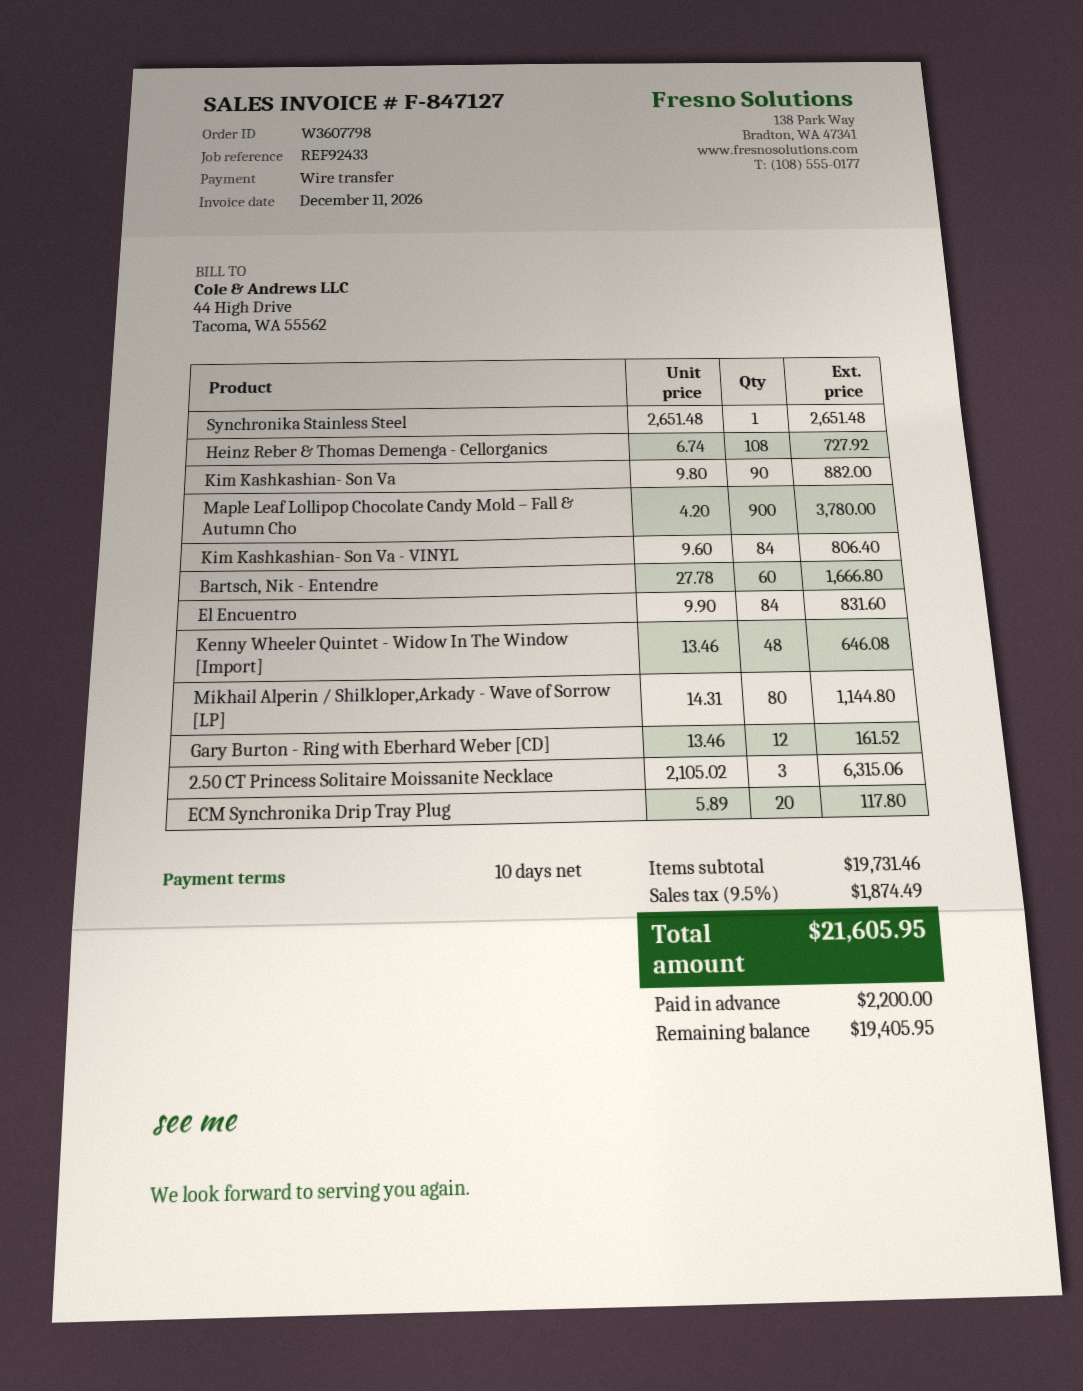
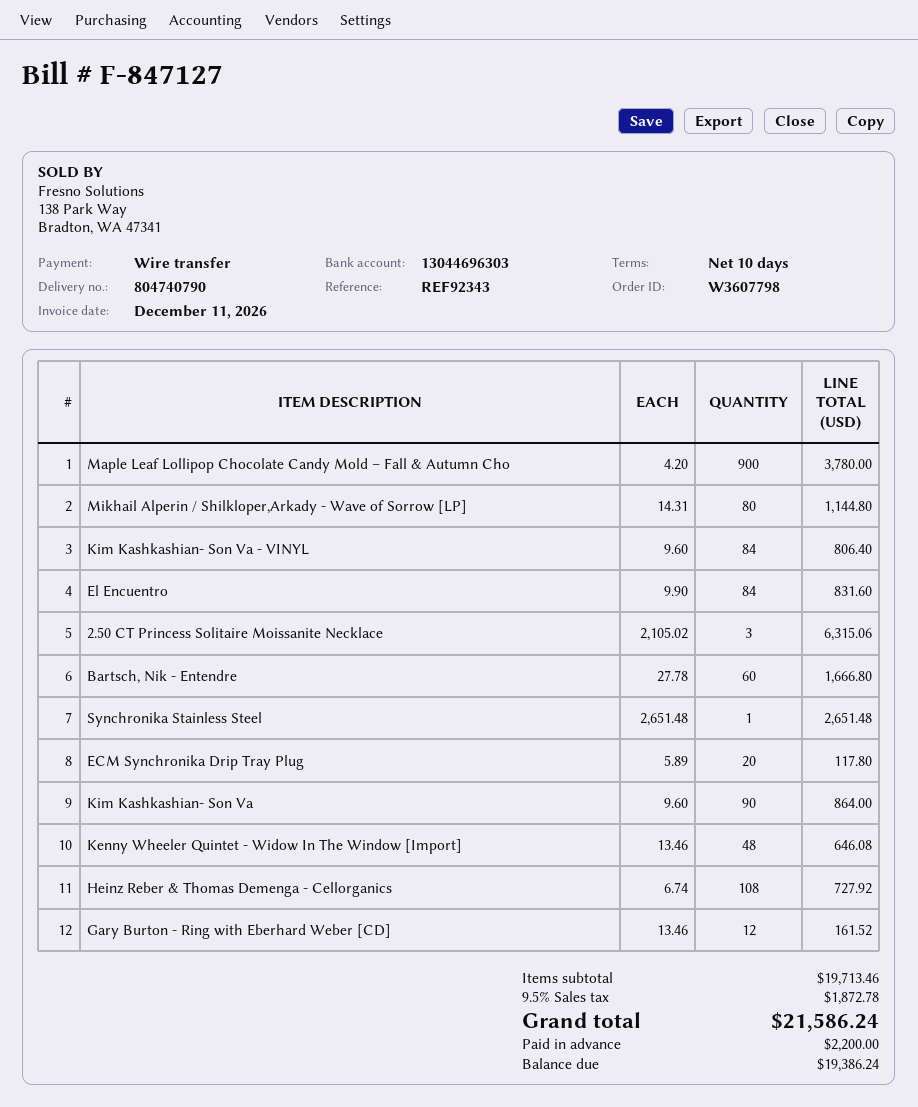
reference: REF92433 -> REF92343
Kim Kashkashian- Son Va: 90 x 9.80 = 882.00 -> 90 x 9.60 = 864.00
subtotal: 19731.46 -> 19713.46
tax: 9.5% = 1874.49 -> 9.5% = 1872.78
total: 21605.95 -> 21586.24
balance: 19405.95 -> 19386.24

